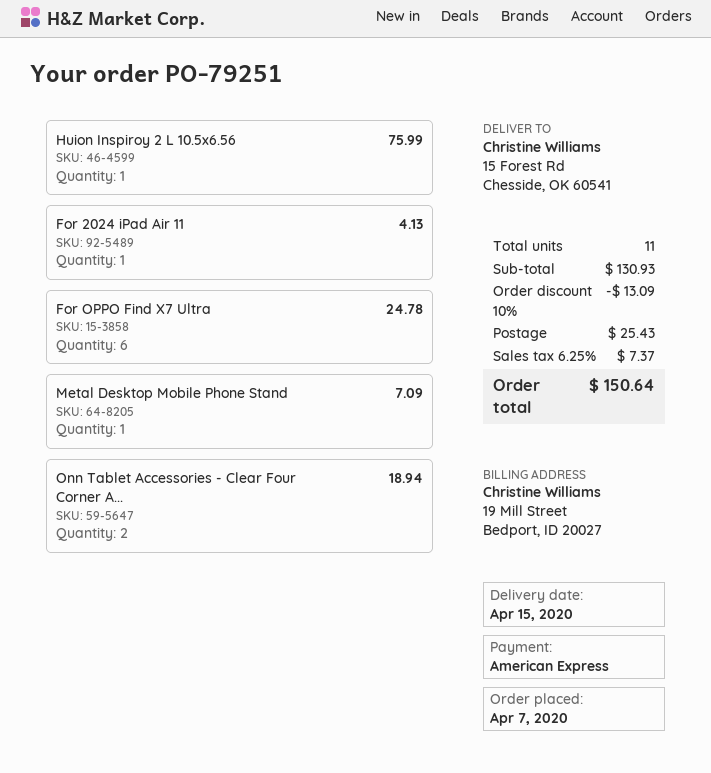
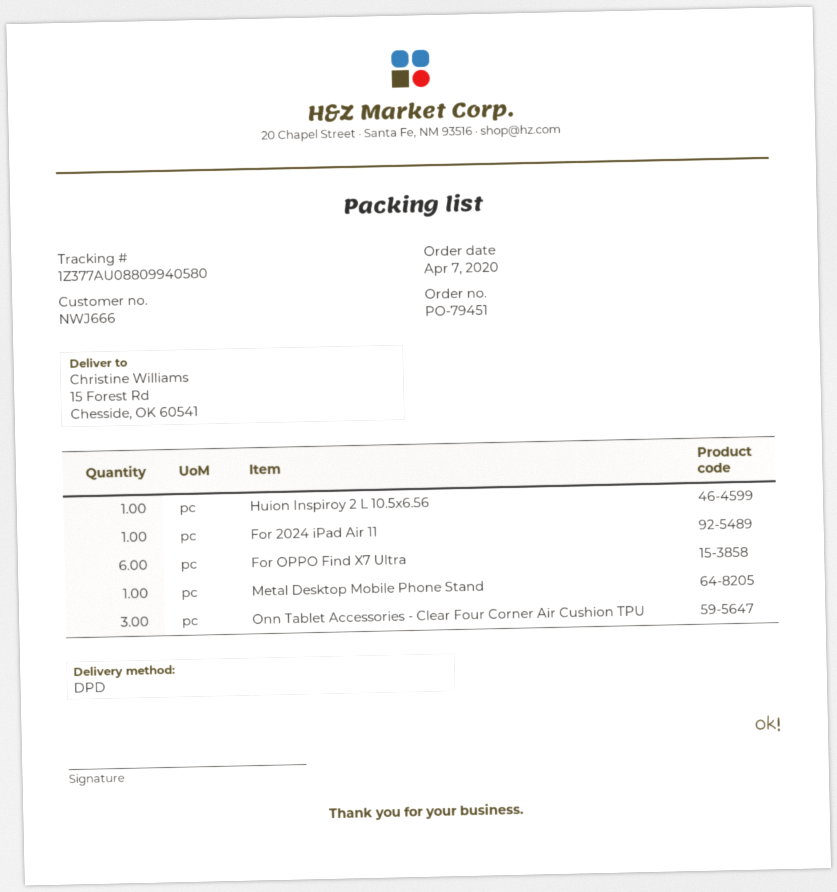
order number: PO-79251 -> PO-79451
Onn Tablet Accessories - Clear Four Corner A...: 2 -> 3

